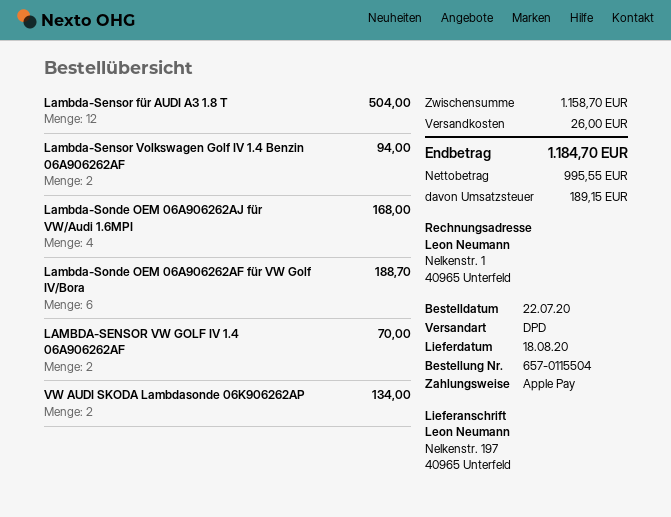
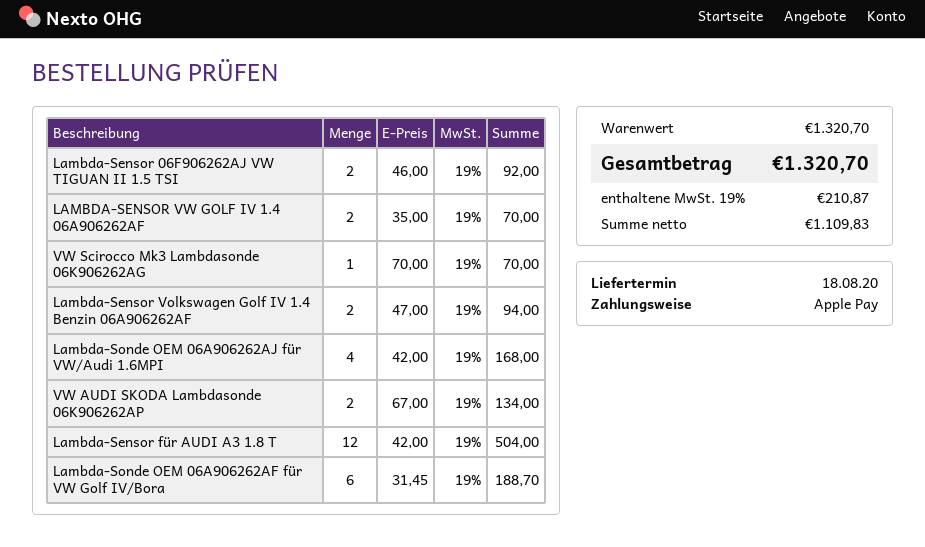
Lambda-Sensor 06F906262AJ VW TIGUAN II 1.5 TSI: none -> 2 for 92.00
VW Scirocco Mk3 Lambdasonde 06K906262AG: none -> 1 for 70.00
subtotal: 1158.70 -> 1320.70
shipping: 26.00 -> none
net: 995.55 -> 1109.83
tax: 189.15 -> 210.87
total: 1184.70 -> 1320.70

